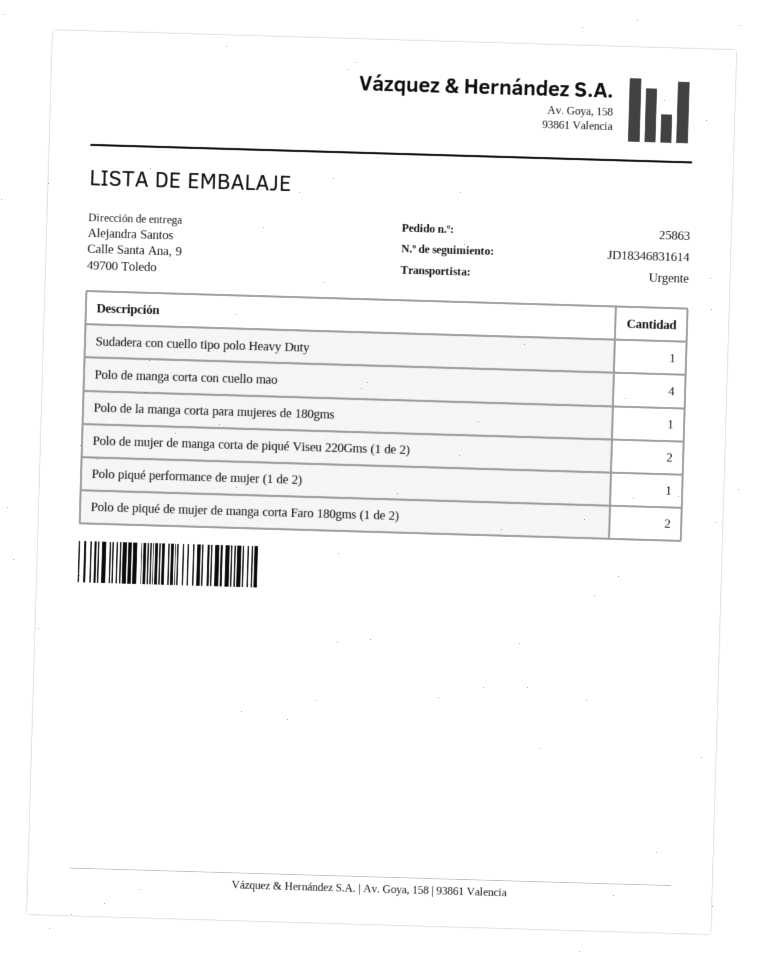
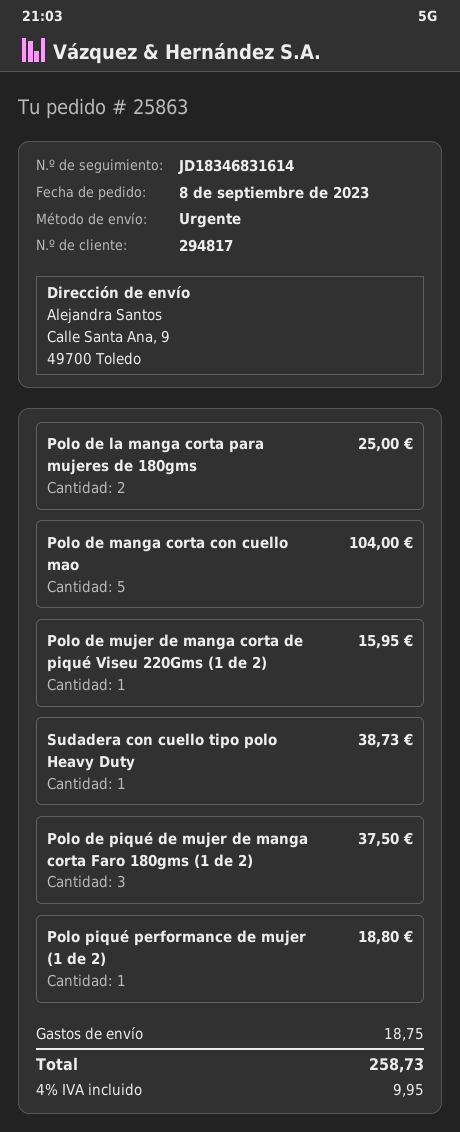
Polo de manga corta con cuello mao: 4 -> 5
Polo de la manga corta para mujeres de 180gms: 1 -> 2
Polo de mujer de manga corta de piqué Viseu 220Gms (1 de 2): 2 -> 1
Polo de piqué de mujer de manga corta Faro 180gms (1 de 2): 2 -> 3

